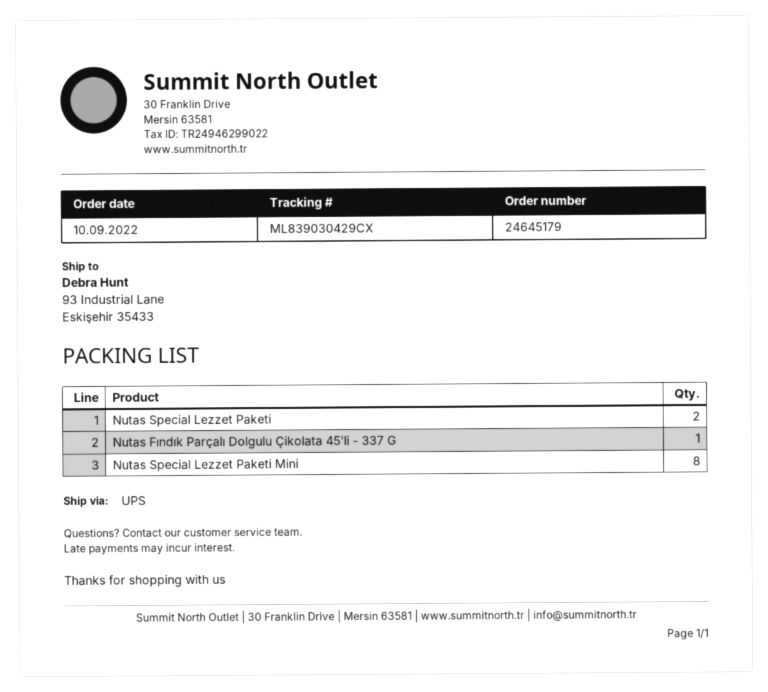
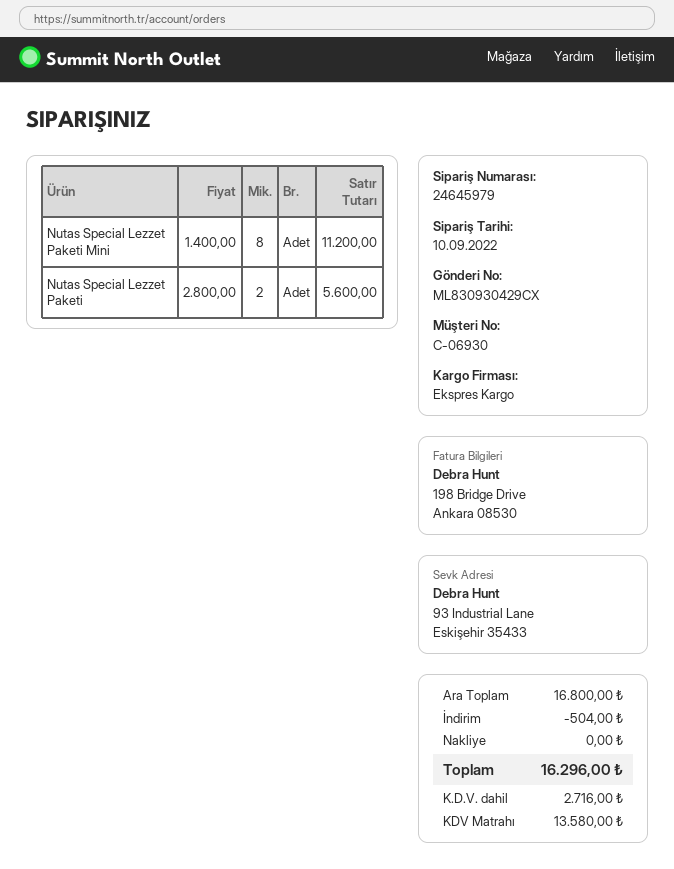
order number: 24645179 -> 24645979
shipping method: UPS -> express
tracking number: ML839030429CX -> ML830930429CX
Nutas Fındık Parçalı Dolgulu Çikolata 45'li - 337 G: 1 -> none

